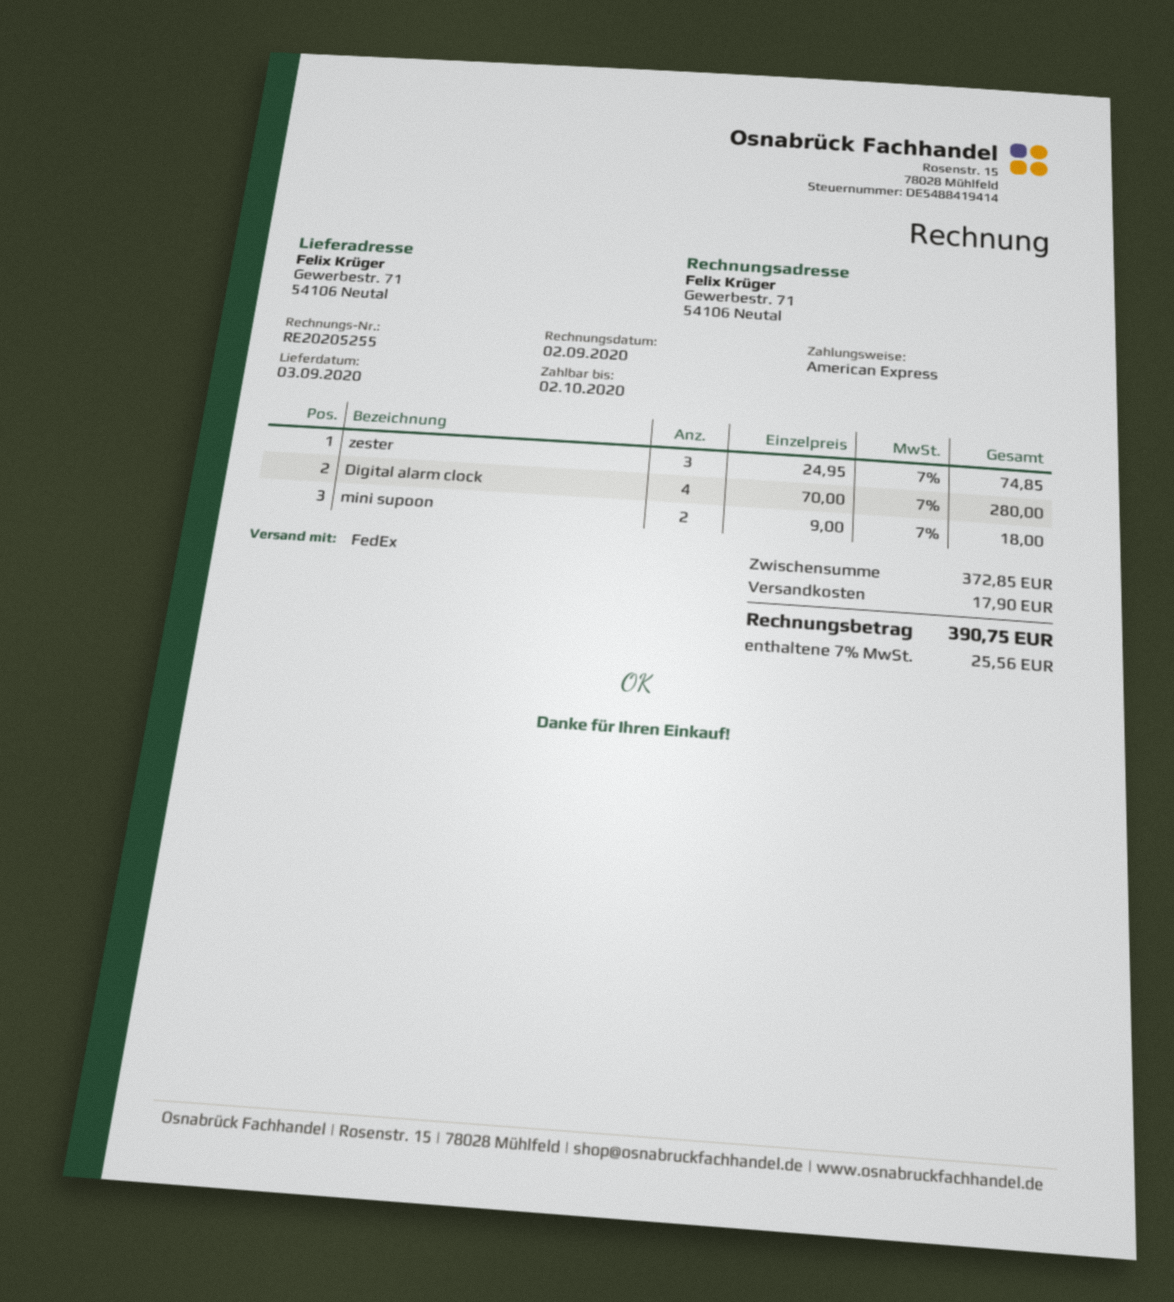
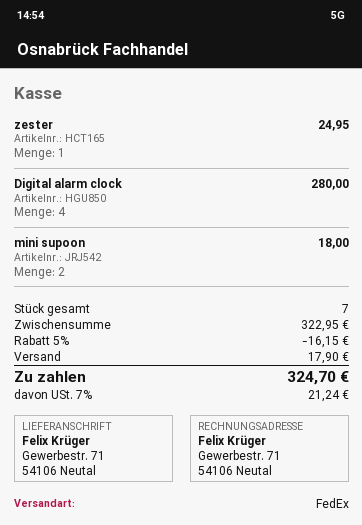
zester: 3 for 74.85 -> 1 for 24.95
subtotal: 372.85 -> 322.95
discount: none -> 5% = 16.15
tax: 7% = 25.56 -> 7% = 21.24
total: 390.75 -> 324.70

